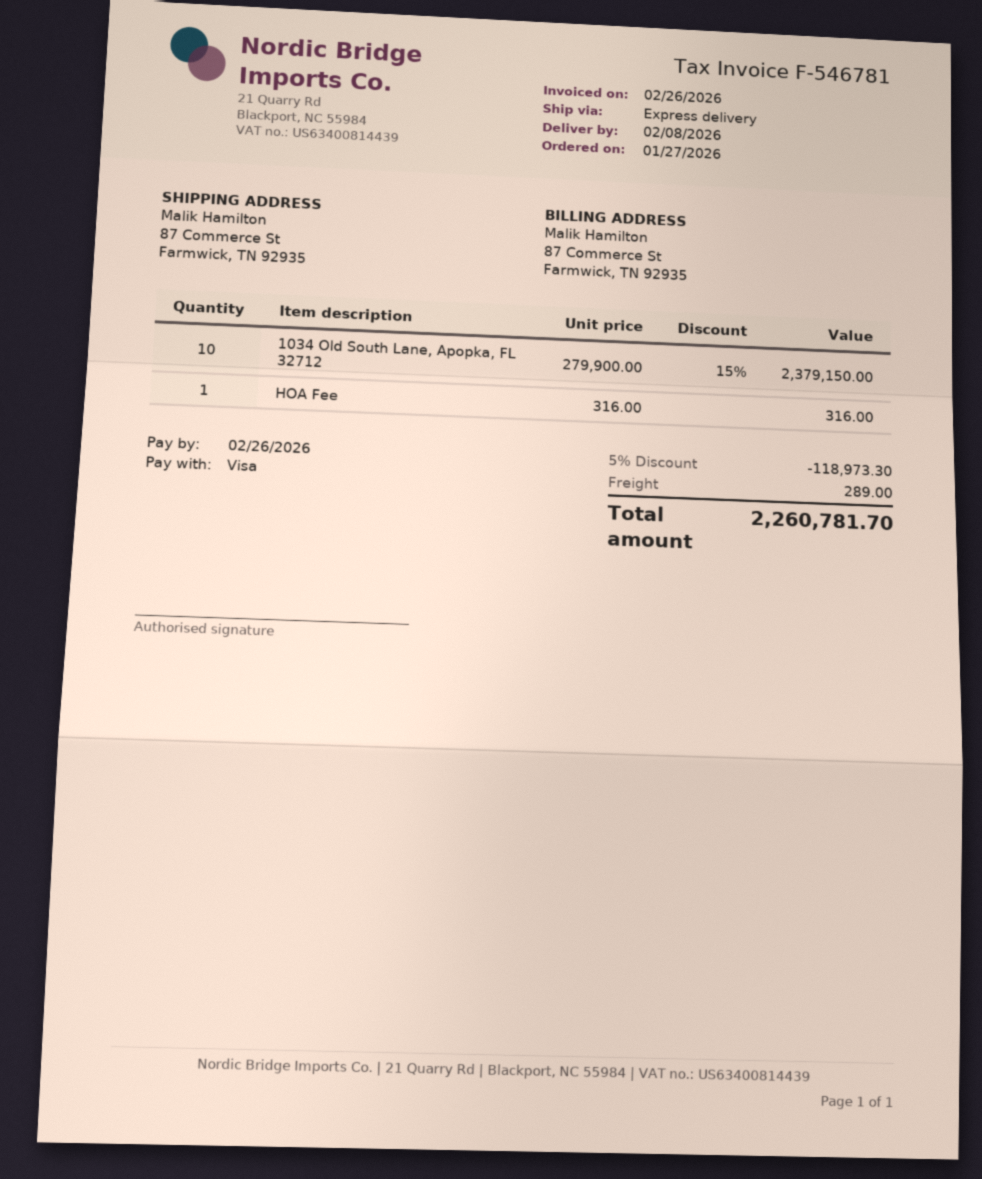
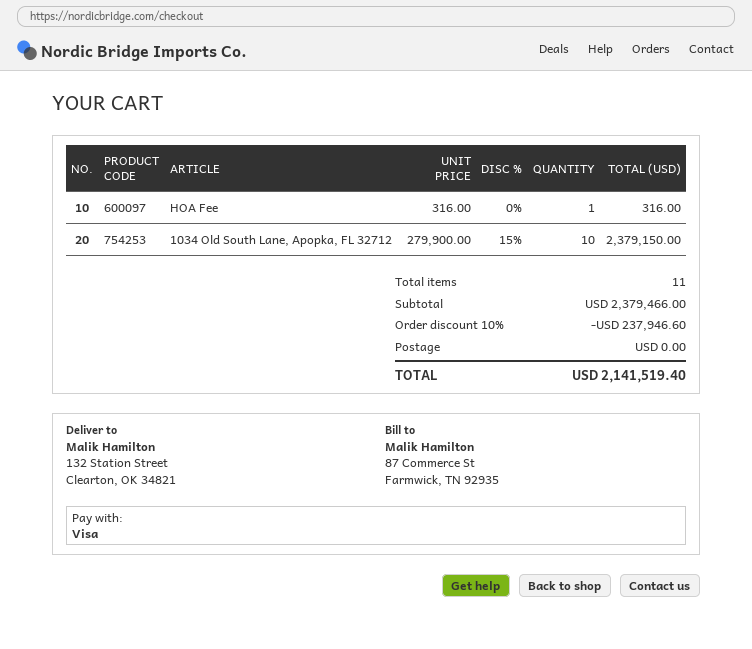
ship to: 87 Commerce St, Farmwick, TN 92935 -> 132 Station Street, Clearton, OK 34821
discount: 5% = 118973.30 -> 10% = 237946.60
shipping: 289.00 -> 0.00
total: 2260781.70 -> 2141519.40

